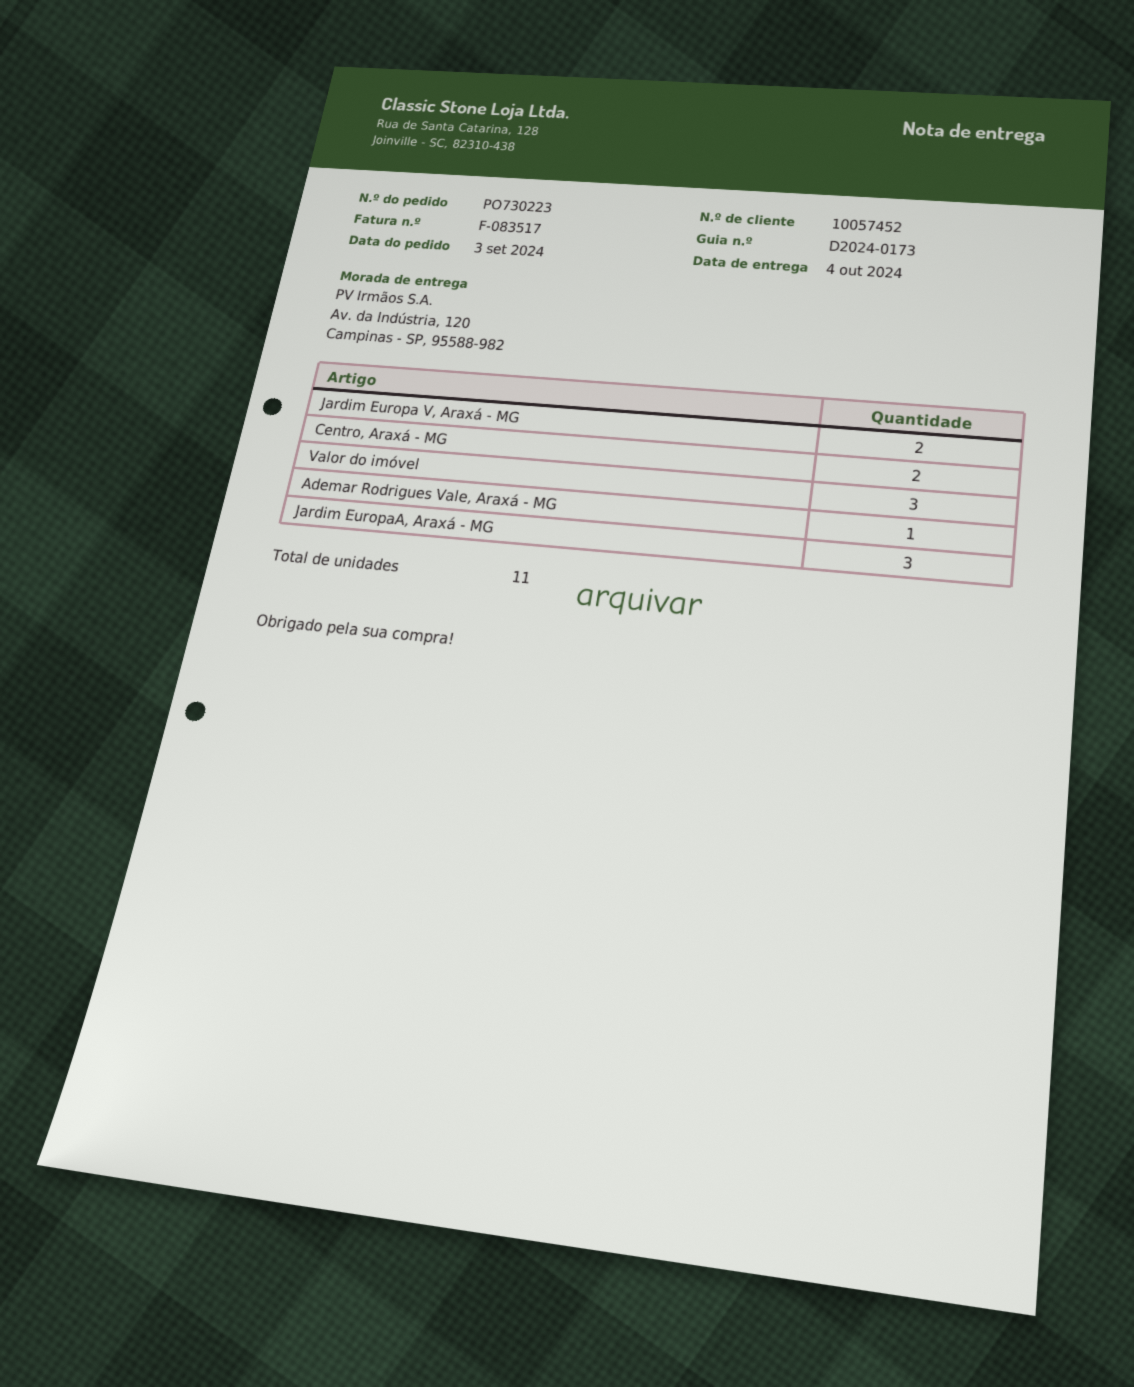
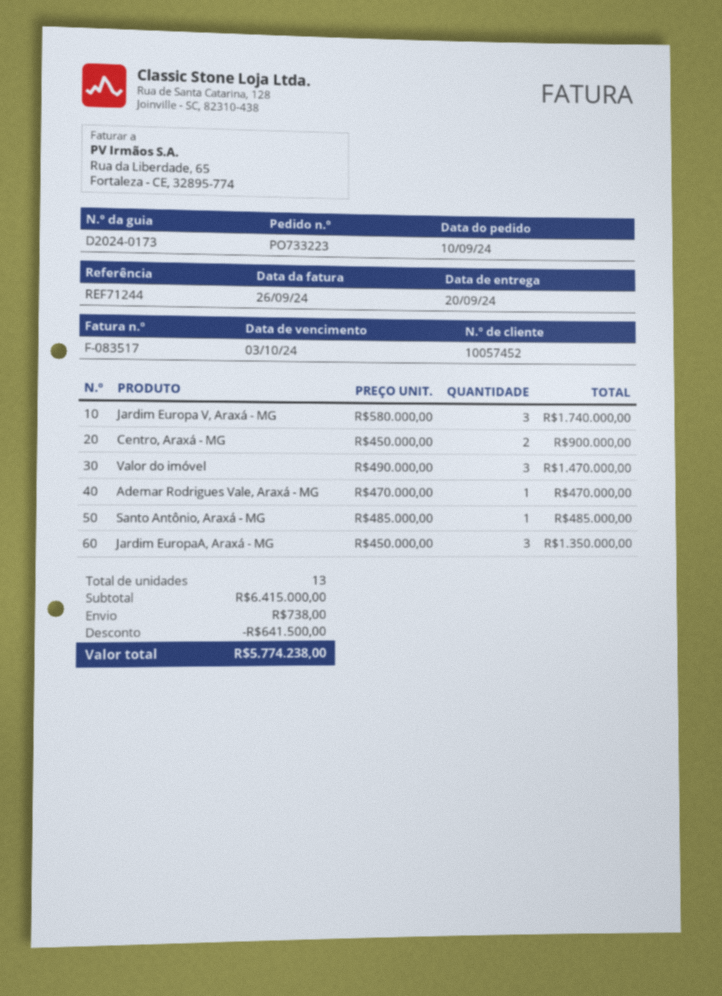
order number: PO730223 -> PO733223
order date: 2024-09-03 -> 2024-09-10
delivery date: 2024-10-04 -> 2024-09-20
Jardim Europa V, Araxá - MG: 2 -> 3
Santo Antônio, Araxá - MG: none -> 1
total quantity: 11 -> 13

